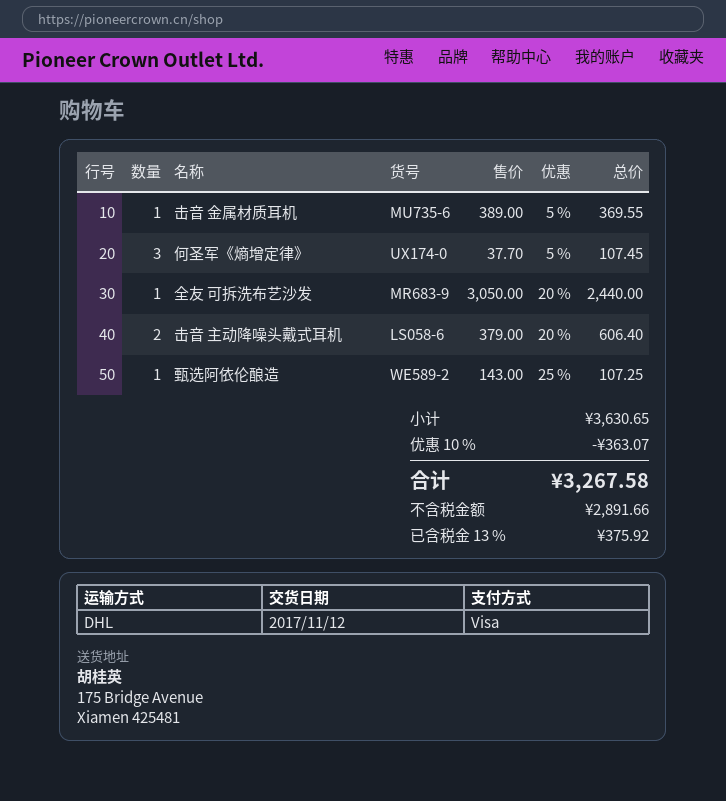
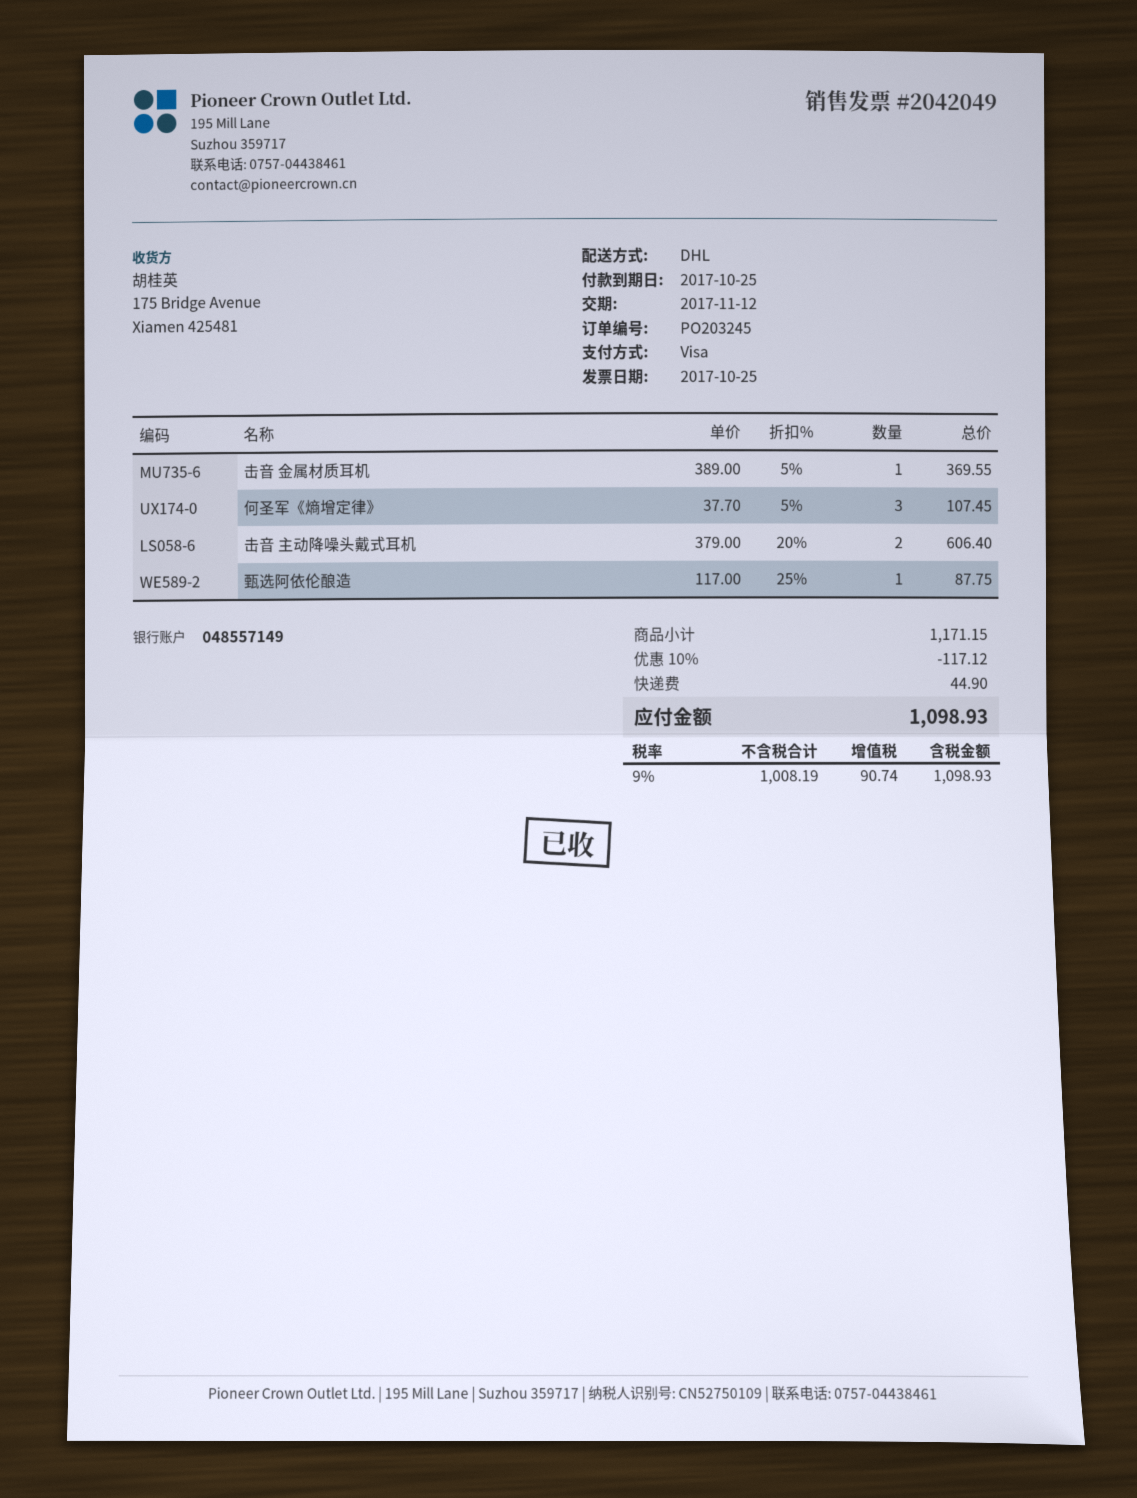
全友 可拆洗布艺沙发: 1 x 3050.00 - 20% = 2440.00 -> none
甄选阿依伦酿造: 1 x 143.00 - 25% = 107.25 -> 1 x 117.00 - 25% = 87.75
subtotal: 3630.65 -> 1171.15
discount: 10% = 363.07 -> 10% = 117.12
shipping: none -> 44.90
net: 2891.66 -> 1008.19
tax: 13% = 375.92 -> 9% = 90.74
total: 3267.58 -> 1098.93

